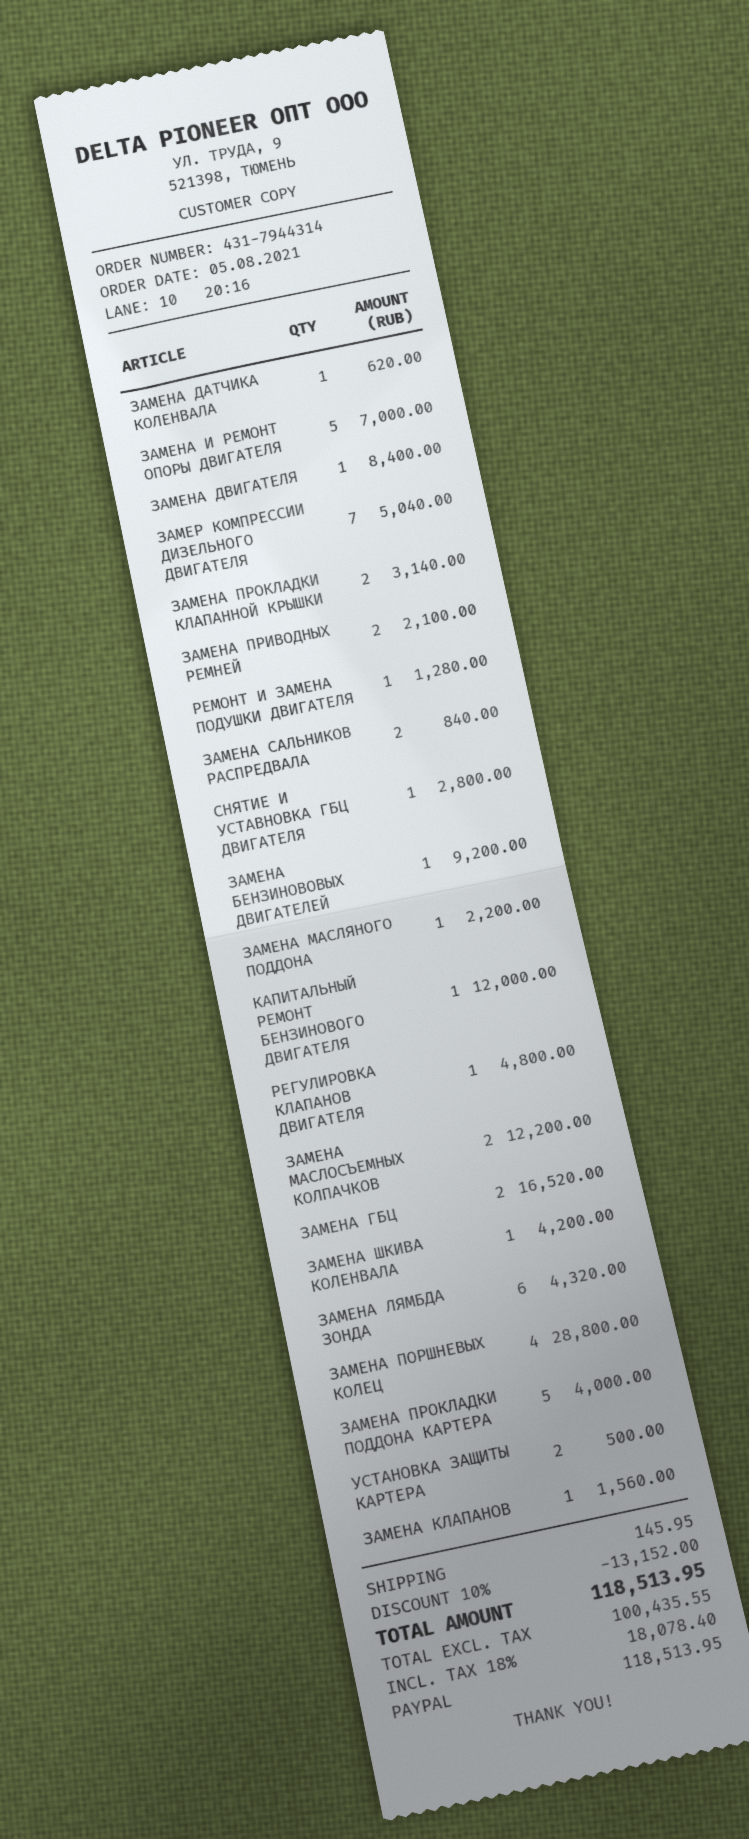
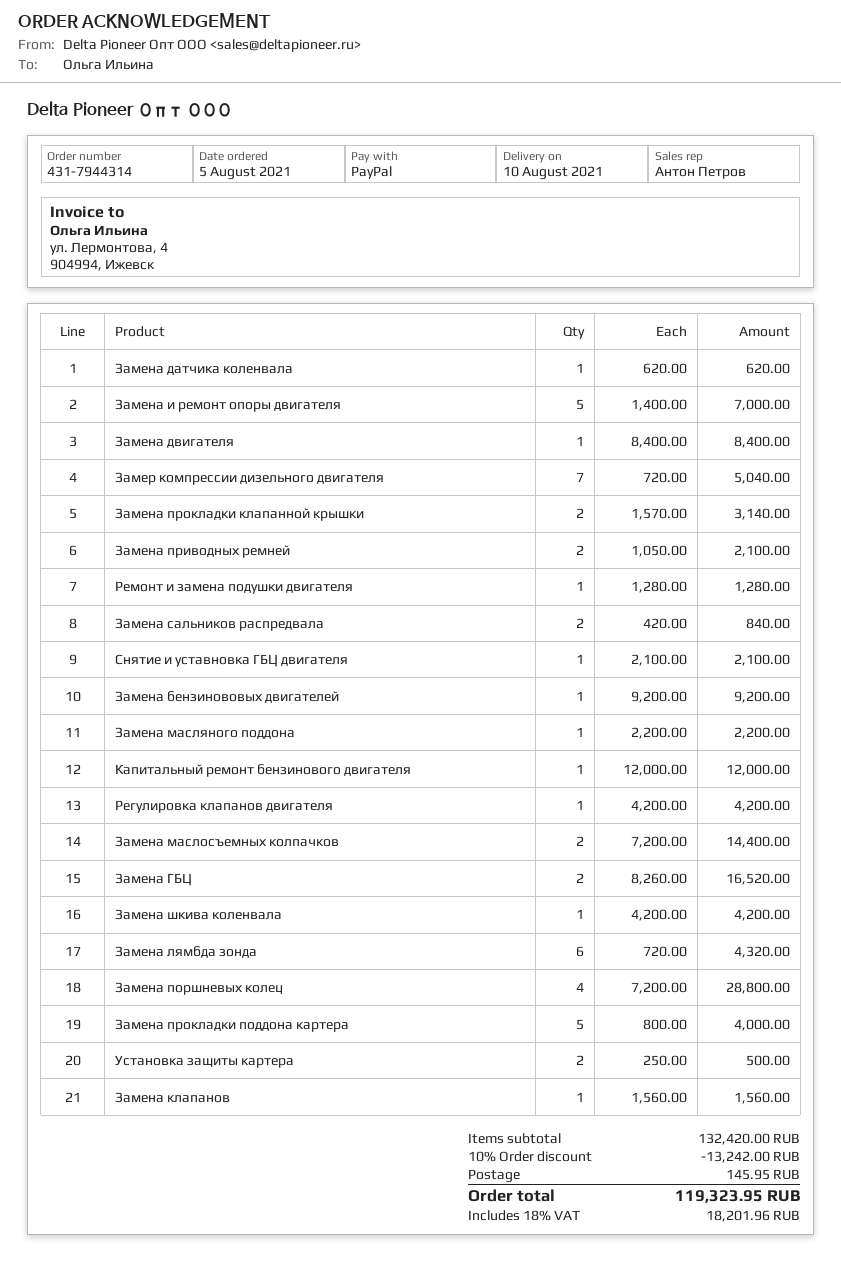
СНЯТИЕ И УСТАВНОВКА ГБЦ ДВИГАТЕЛЯ: 1 for 2800.00 -> 1 for 2100.00
РЕГУЛИРОВКА КЛАПАНОВ ДВИГАТЕЛЯ: 1 for 4800.00 -> 1 for 4200.00
ЗАМЕНА МАСЛОСЪЕМНЫХ КОЛПАЧКОВ: 2 for 12200.00 -> 2 for 14400.00
discount: 10% = 13152.00 -> 10% = 13242.00
tax: 18% = 18078.40 -> 18% = 18201.96
total: 118513.95 -> 119323.95

